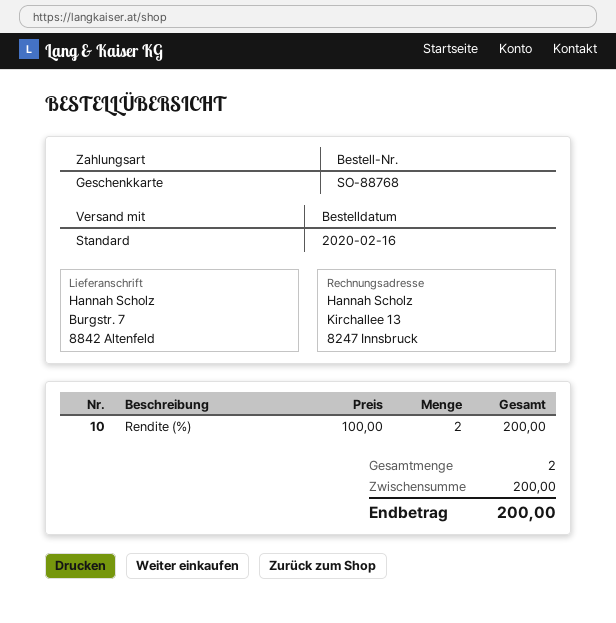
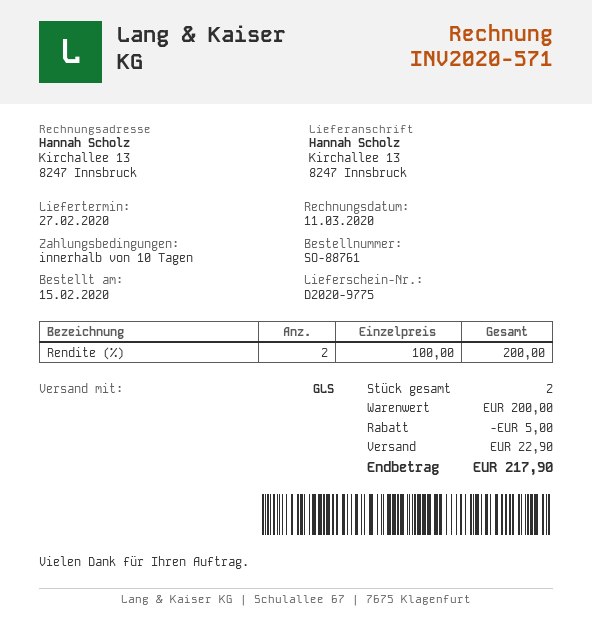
order number: SO-88768 -> SO-88761
order date: 2020-02-16 -> 2020-02-15
shipping method: standard -> GLS
ship to: Burgstr. 7, 8842 Altenfeld -> Kirchallee 13, 8247 Innsbruck
discount: none -> 5.00
shipping: none -> 22.90
total: 200.00 -> 217.90

